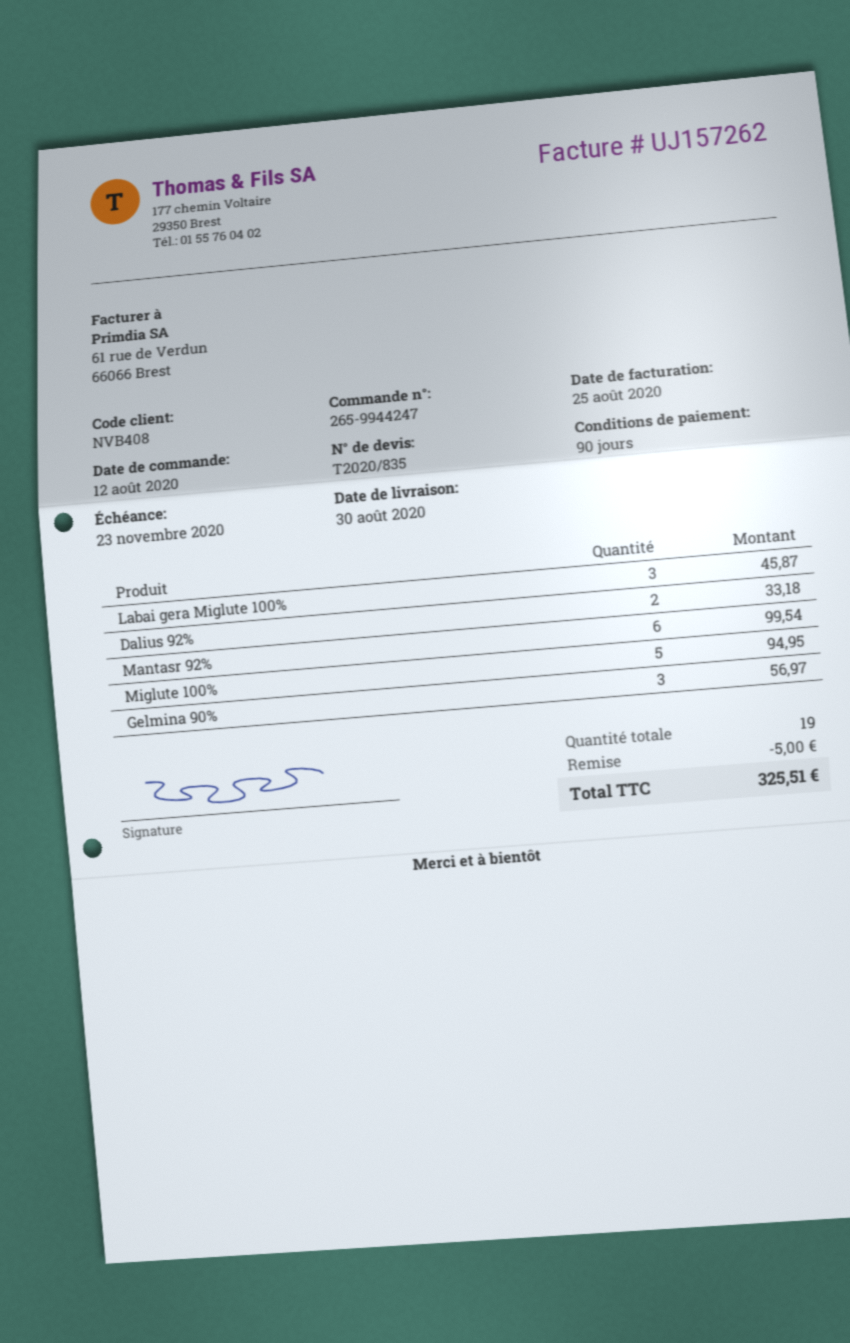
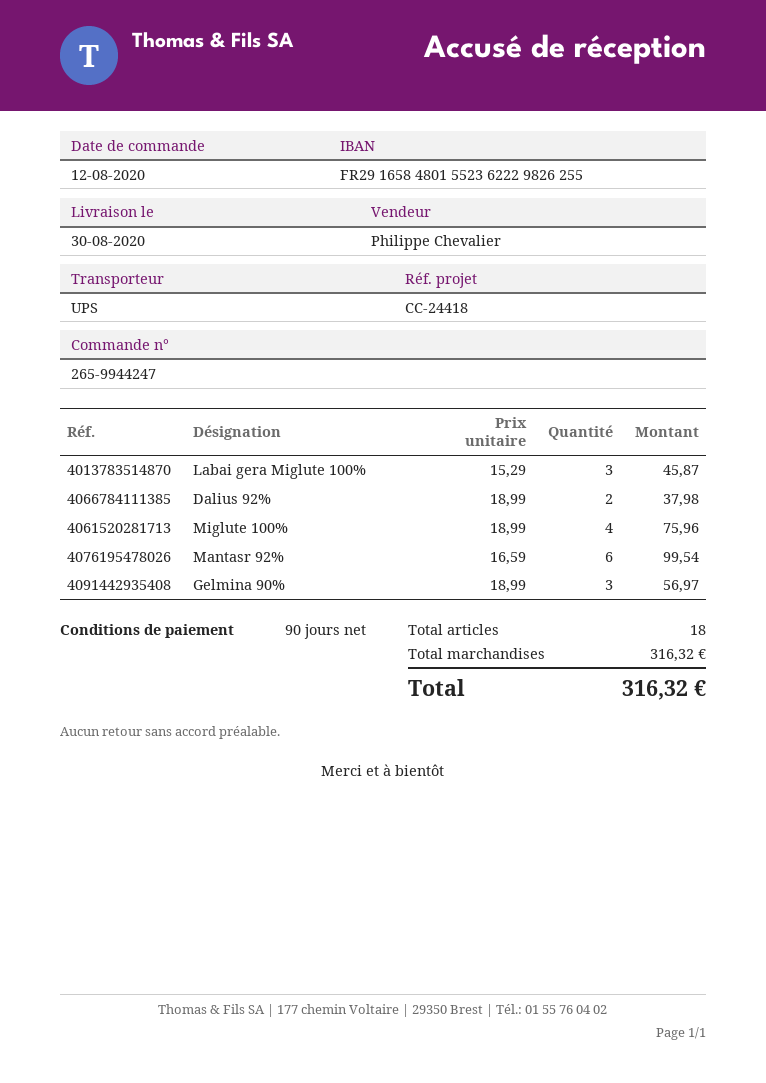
Dalius 92%: 2 for 33.18 -> 2 for 37.98
Miglute 100%: 5 for 94.95 -> 4 for 75.96
total quantity: 19 -> 18
discount: 5.00 -> none
total: 325.51 -> 316.32

